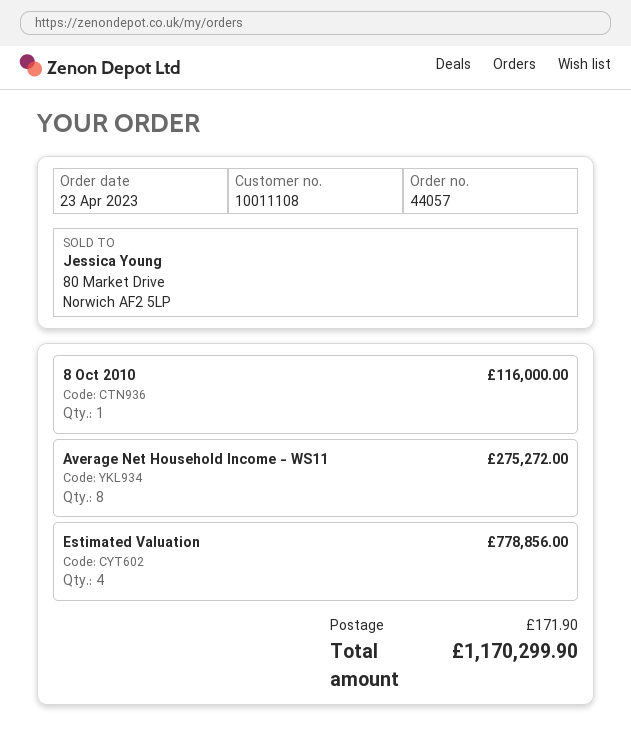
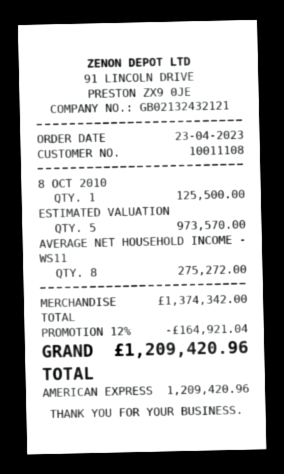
8 Oct 2010: 1 for 116000.00 -> 1 for 125500.00
Estimated Valuation: 4 for 778856.00 -> 5 for 973570.00
discount: none -> 12% = 164921.04
shipping: 171.90 -> none
total: 1170299.90 -> 1209420.96

